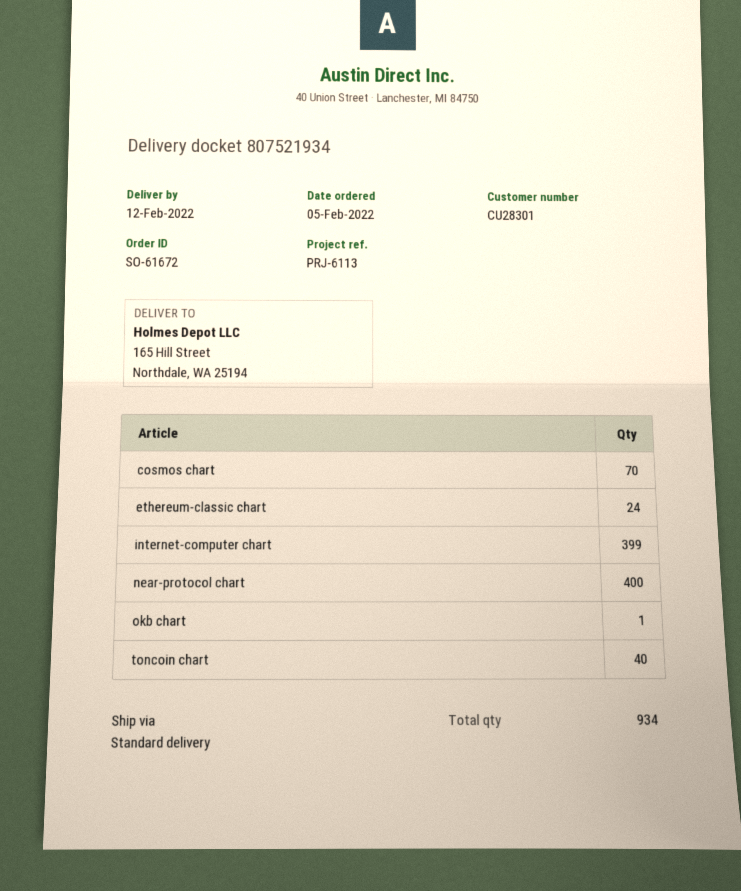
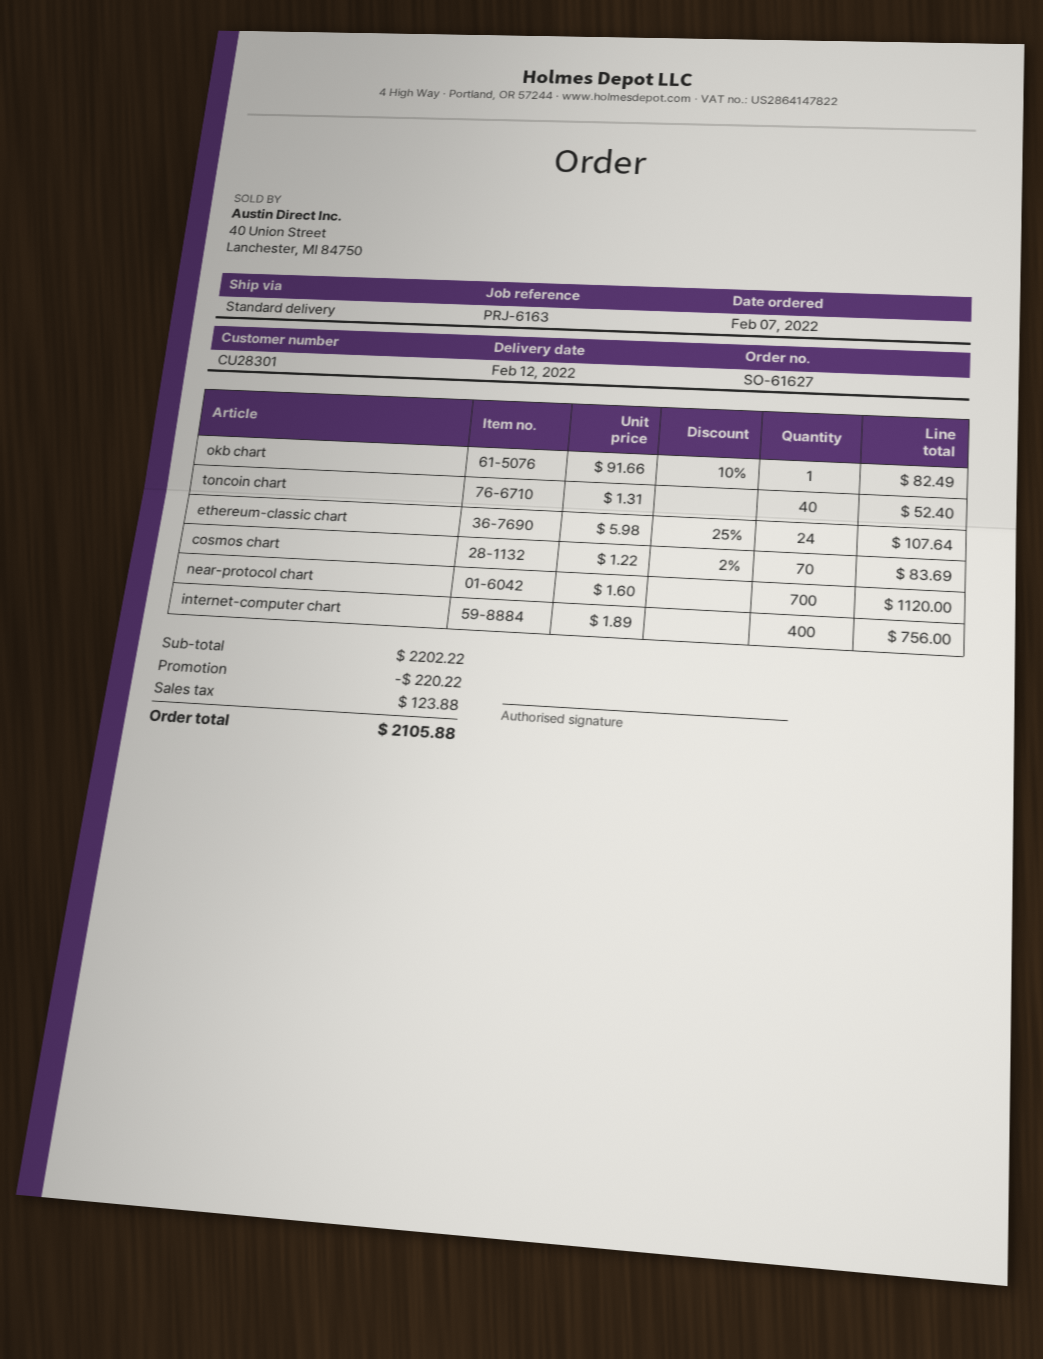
order number: SO-61672 -> SO-61627
order date: 2022-02-05 -> 2022-02-07
reference: PRJ-6113 -> PRJ-6163
internet-computer chart: 399 -> 400
near-protocol chart: 400 -> 700

